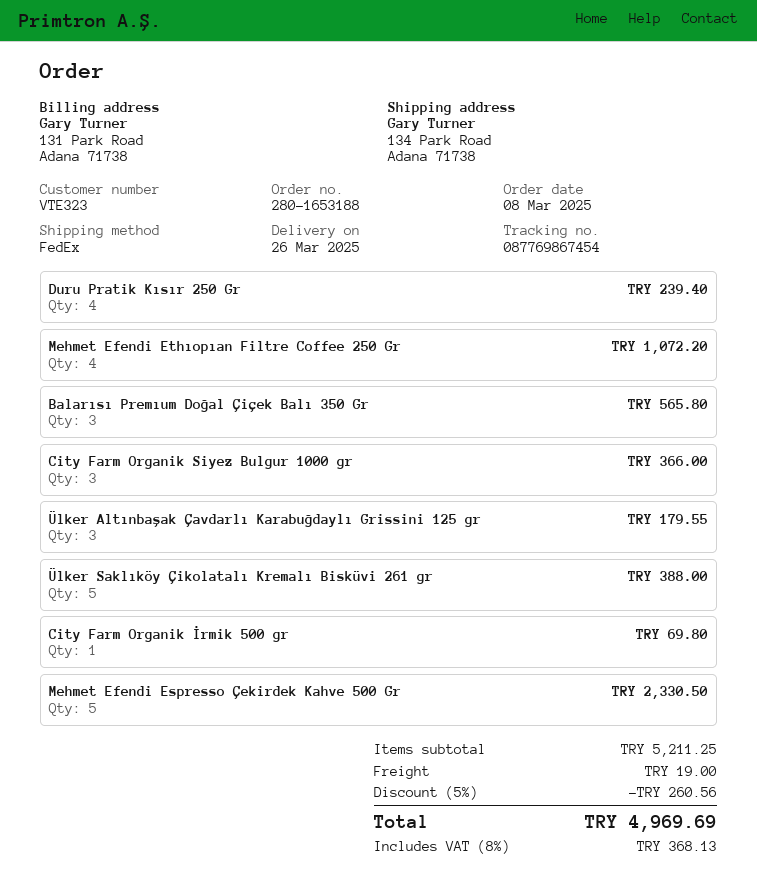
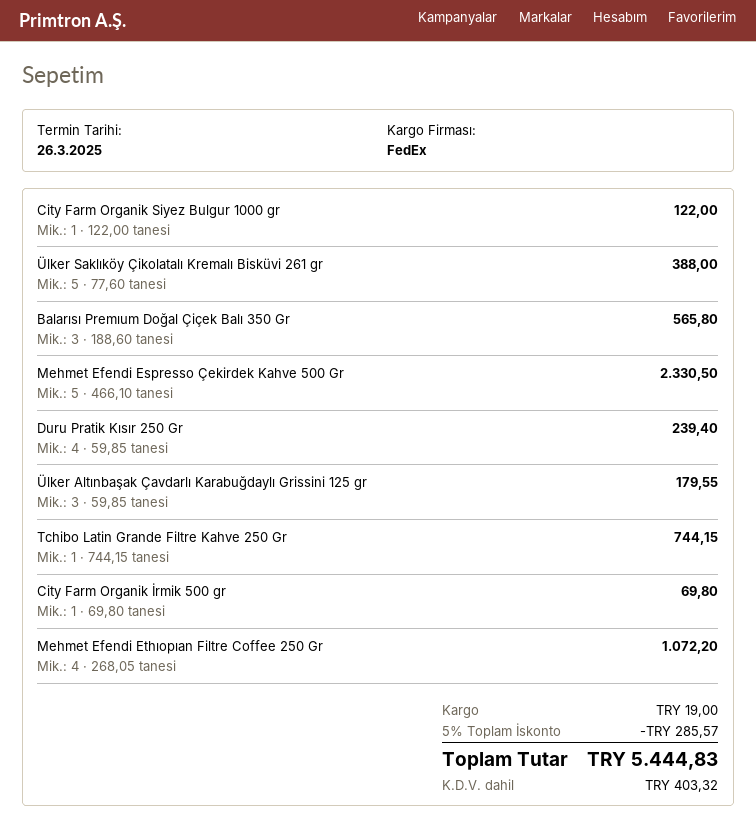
City Farm Organik Siyez Bulgur 1000 gr: 3 for 366.00 -> 1 for 122.00
Tchibo Latin Grande Filtre Kahve 250 Gr: none -> 1 for 744.15
discount: 5% = 260.56 -> 5% = 285.57
tax: 368.13 -> 403.32
total: 4969.69 -> 5444.83

